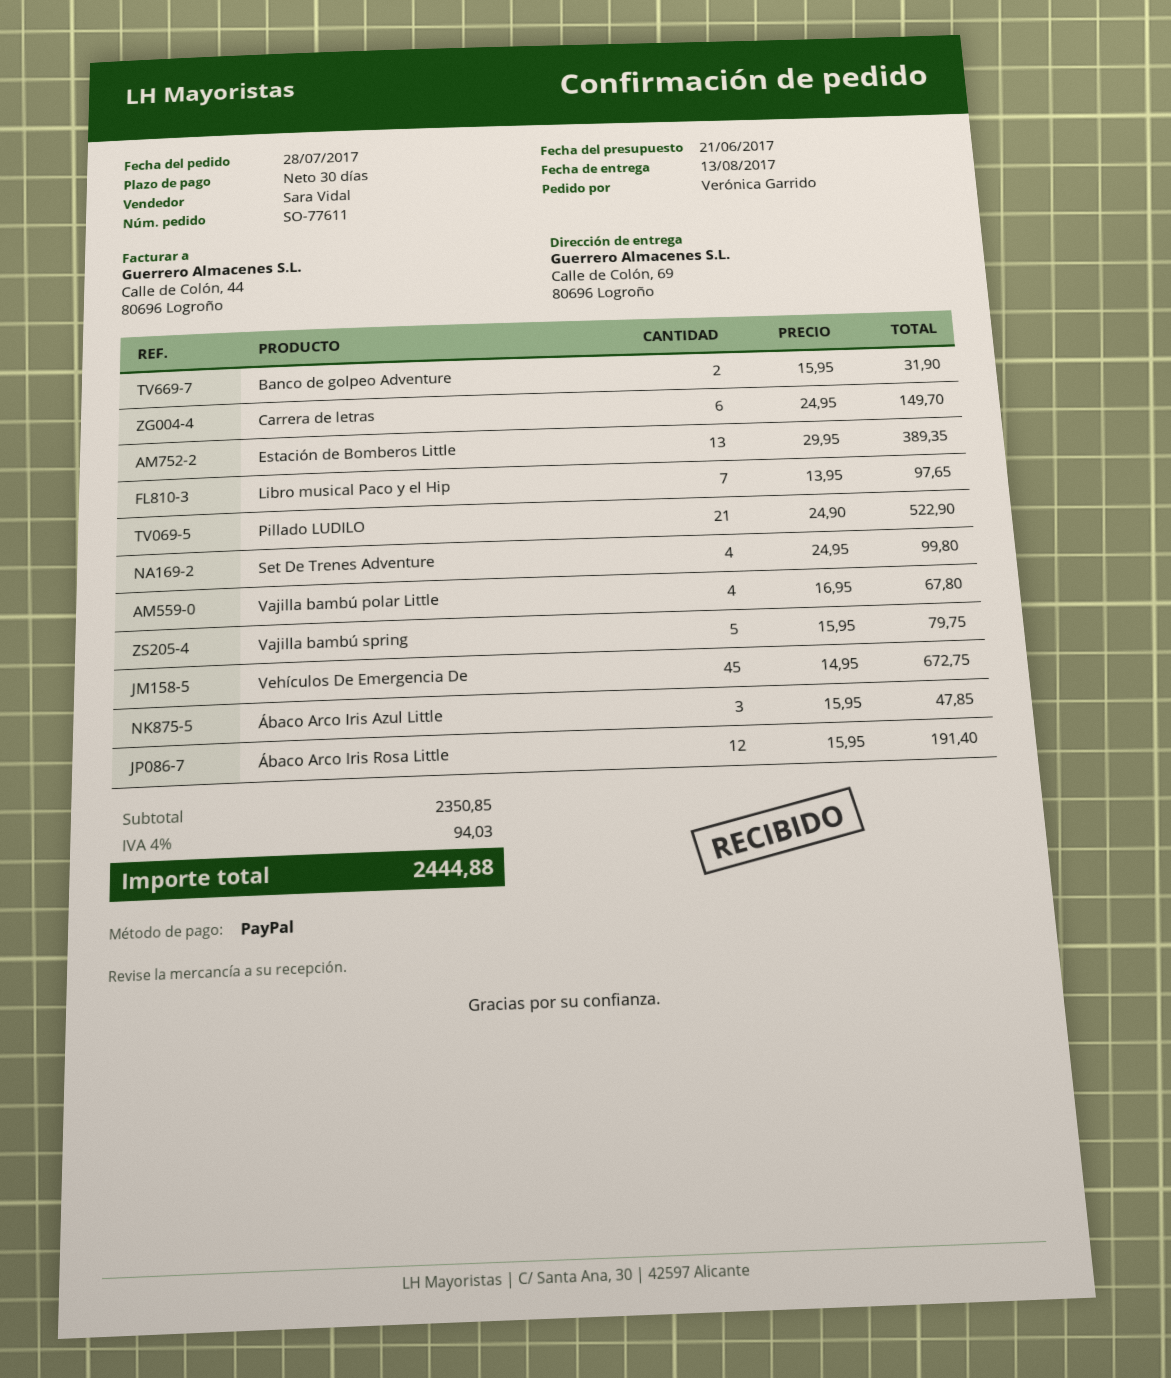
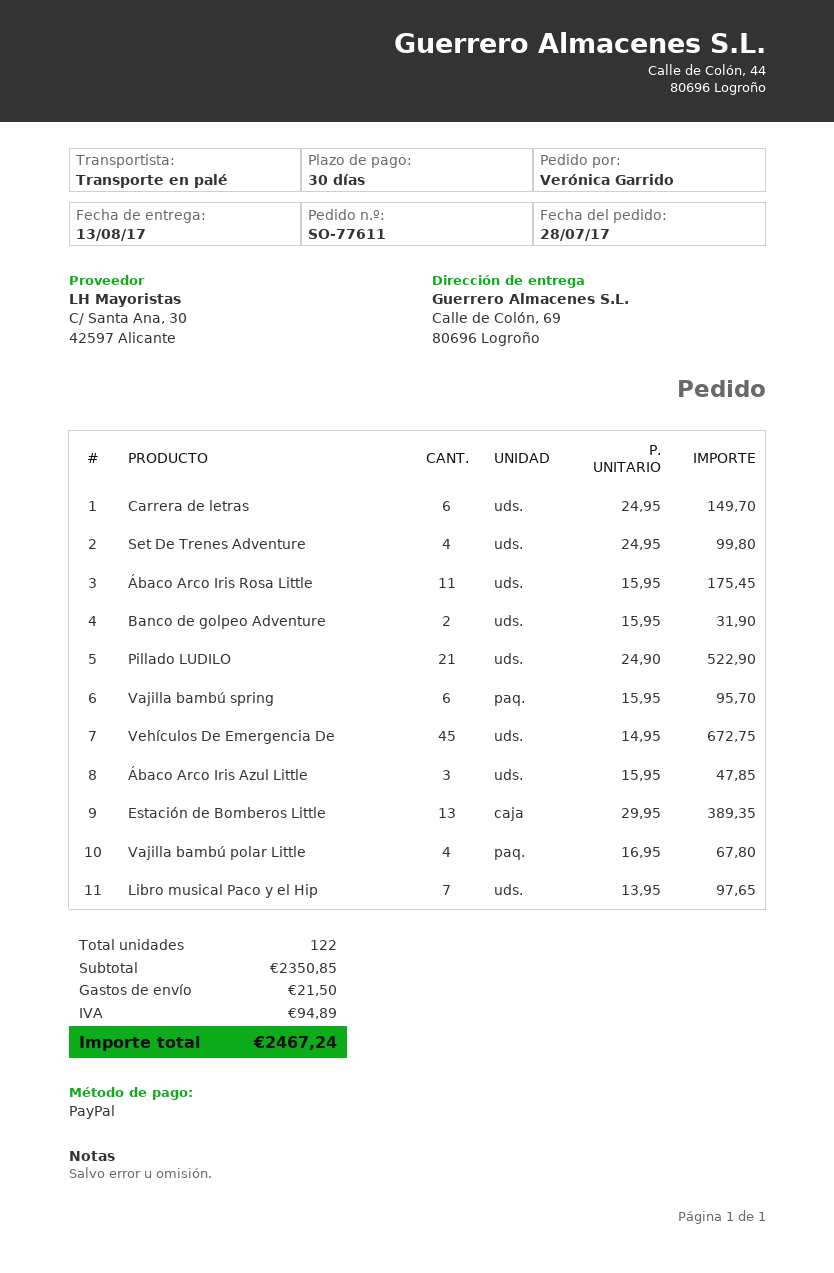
Vajilla bambú spring: 5 x 15.95 = 79.75 -> 6 x 15.95 = 95.70
Ábaco Arco Iris Rosa Little: 12 x 15.95 = 191.40 -> 11 x 15.95 = 175.45
shipping: none -> 21.50
tax: 94.03 -> 94.89
total: 2444.88 -> 2467.24

